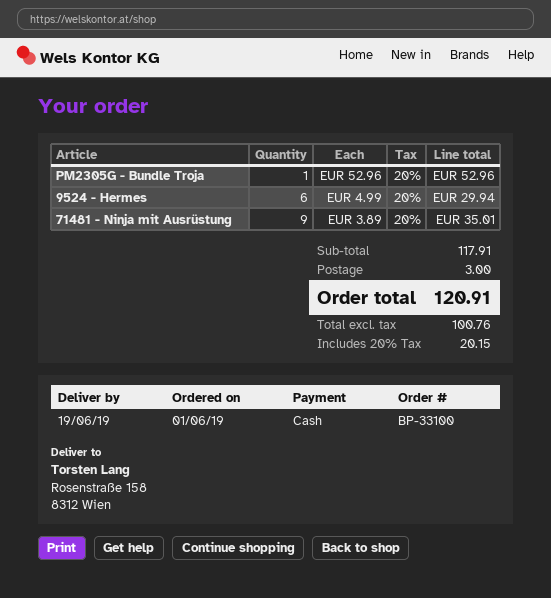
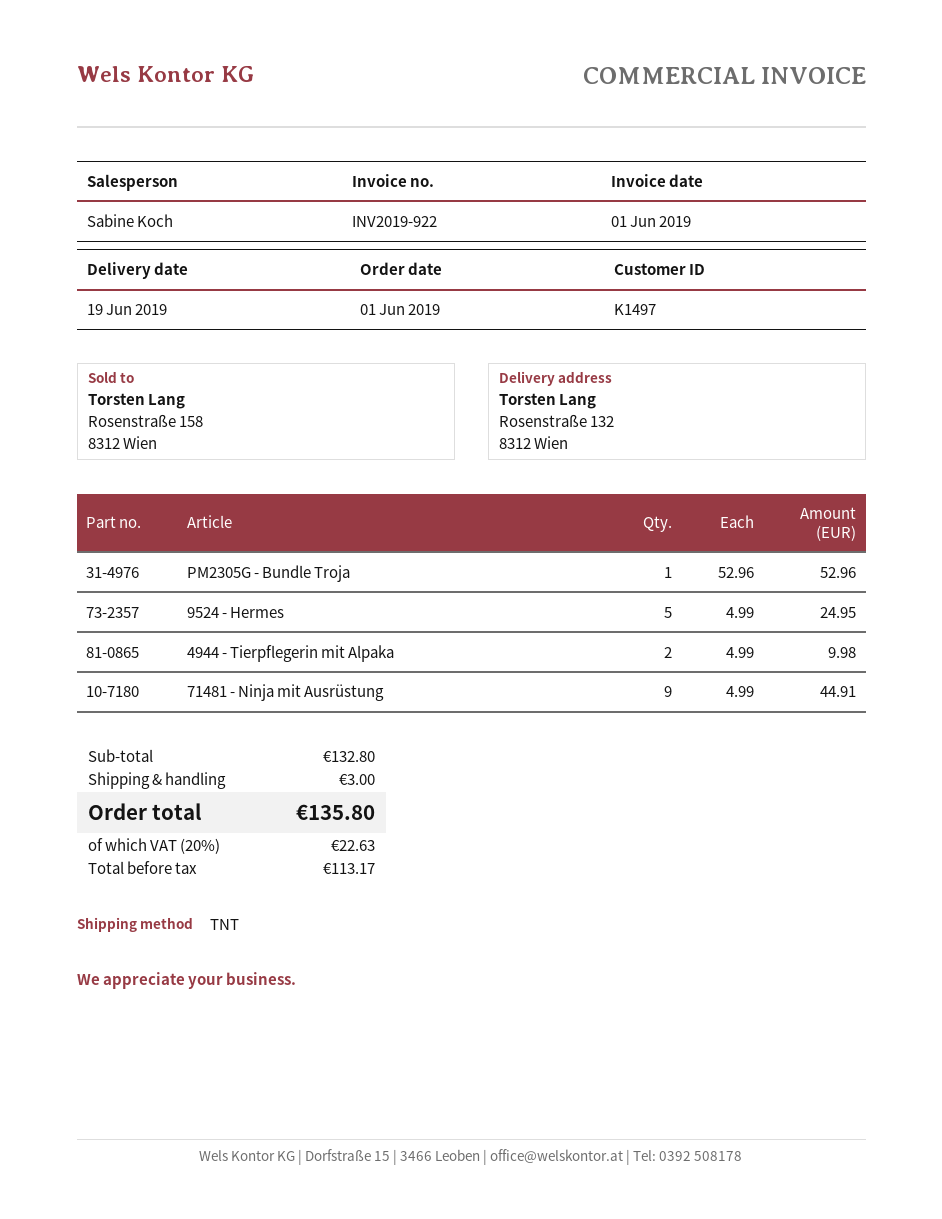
ship to: Rosenstraße 158, 8312 Wien -> Rosenstraße 132, 8312 Wien
9524 - Hermes: 6 x 4.99 = 29.94 -> 5 x 4.99 = 24.95
71481 - Ninja mit Ausrüstung: 9 x 3.89 = 35.01 -> 9 x 4.99 = 44.91
4944 - Tierpflegerin mit Alpaka: none -> 2 x 4.99 = 9.98
subtotal: 117.91 -> 132.80
net: 100.76 -> 113.17
tax: 20% = 20.15 -> 20% = 22.63
total: 120.91 -> 135.80

